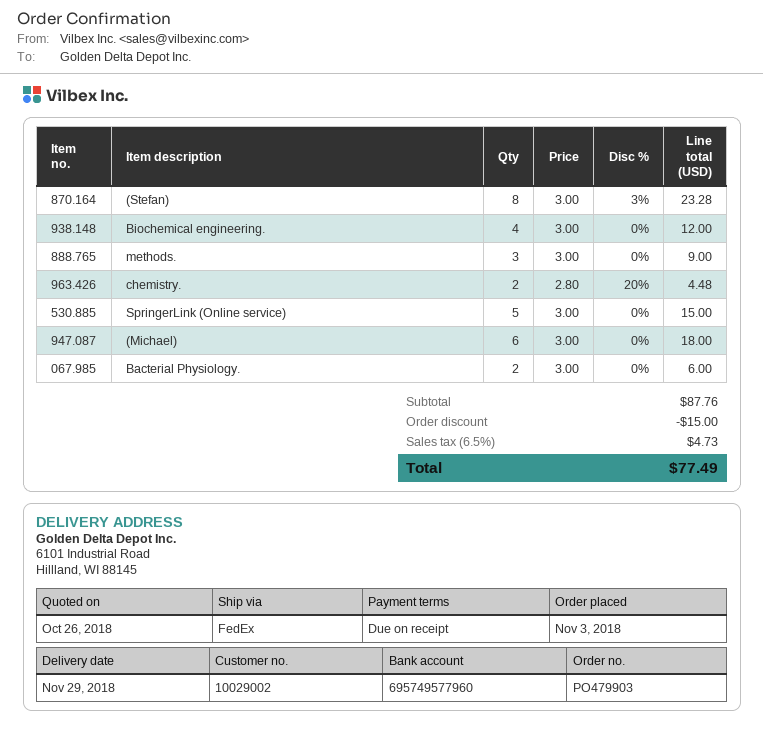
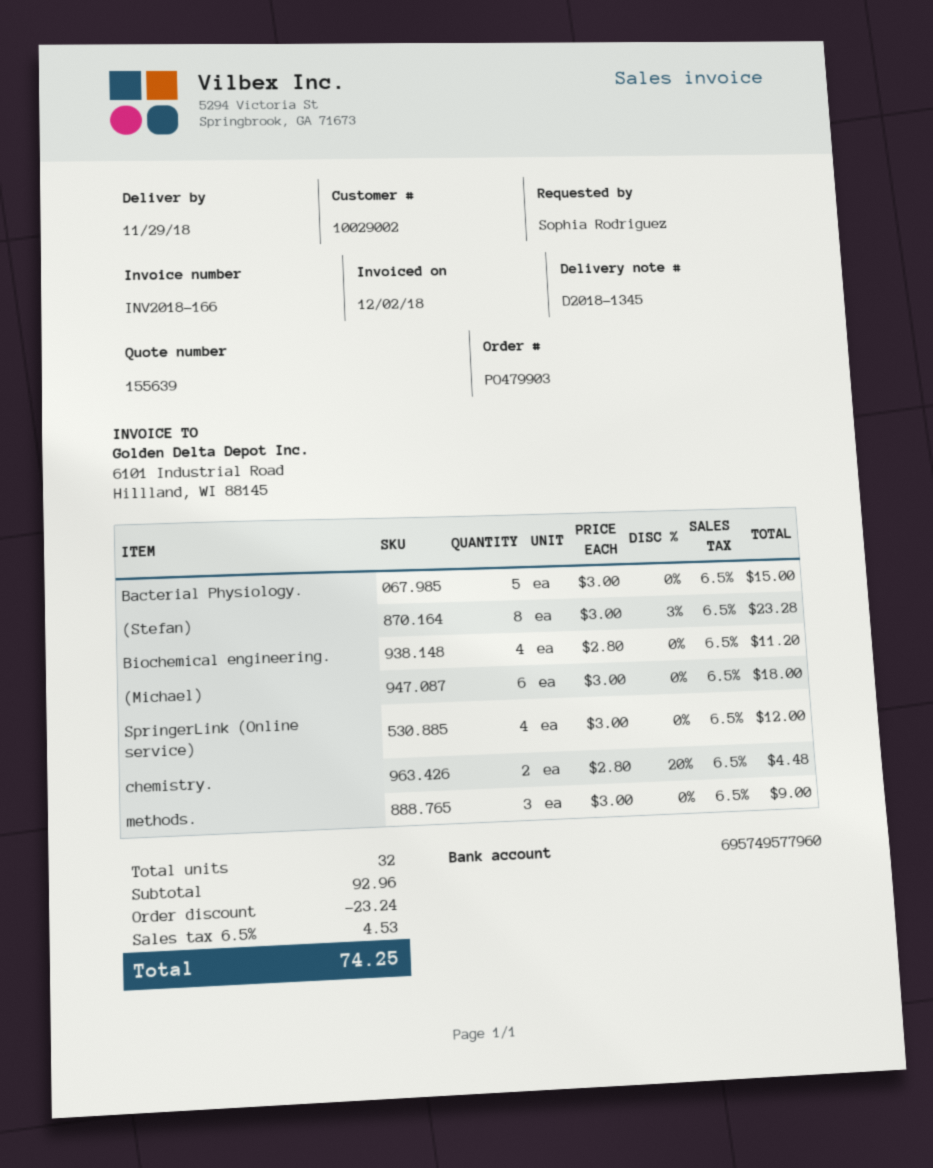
Biochemical engineering.: 4 x 3.00 = 12.00 -> 4 x 2.80 = 11.20
SpringerLink (Online service): 5 x 3.00 = 15.00 -> 4 x 3.00 = 12.00
Bacterial Physiology.: 2 x 3.00 = 6.00 -> 5 x 3.00 = 15.00
subtotal: 87.76 -> 92.96
discount: 15.00 -> 23.24
tax: 6.5% = 4.73 -> 6.5% = 4.53
total: 77.49 -> 74.25

